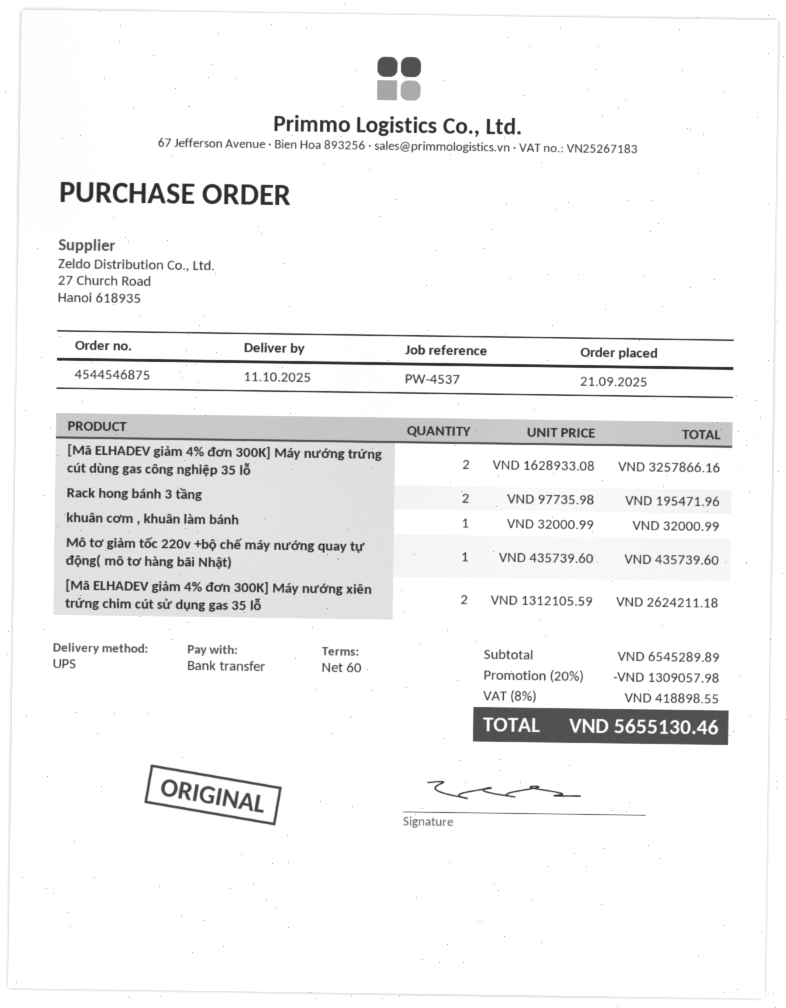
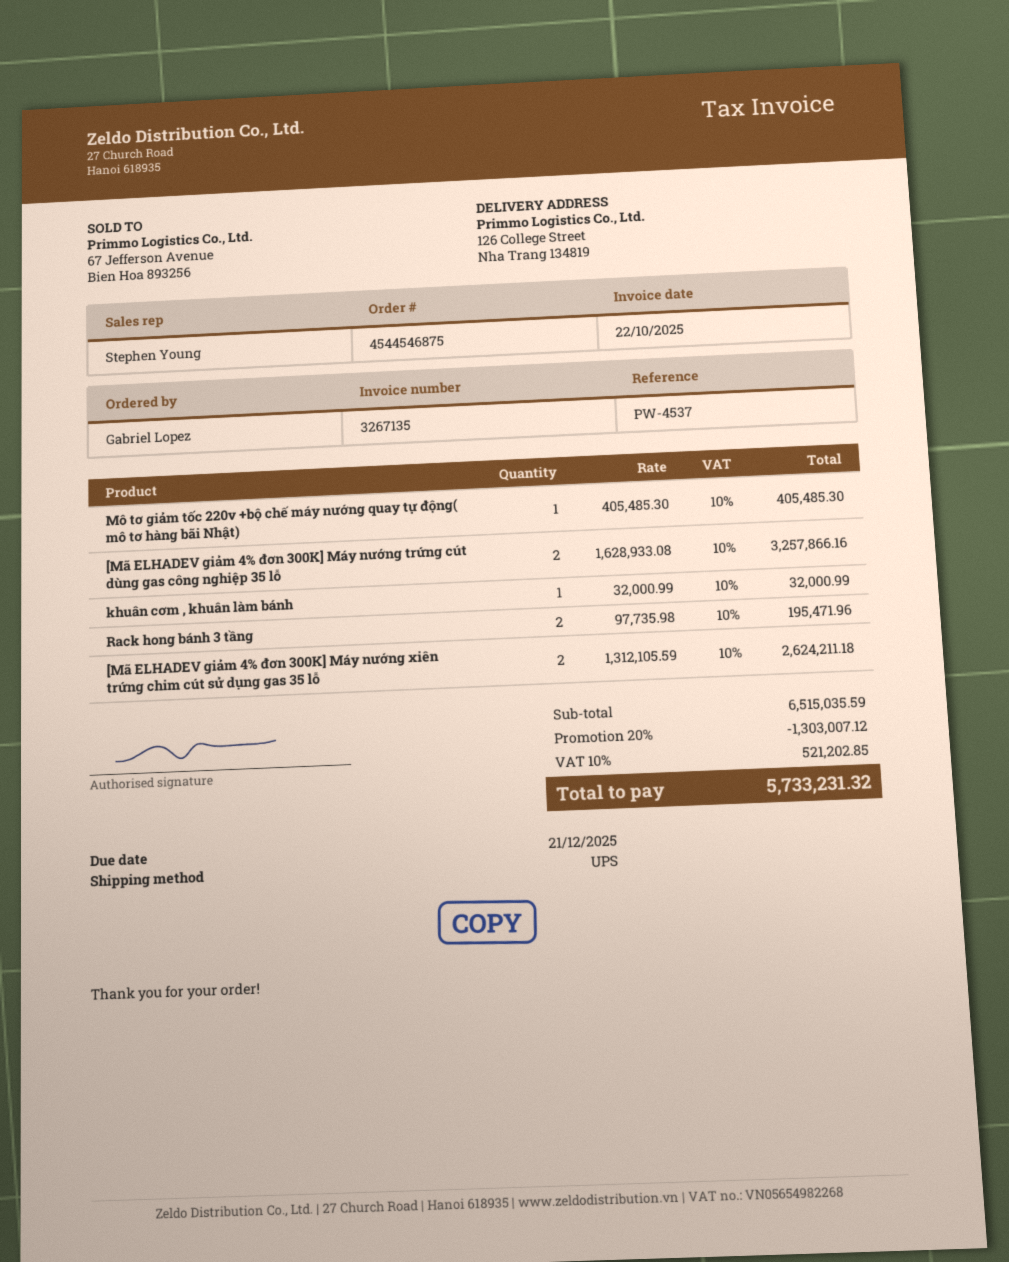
Mô tơ giảm tốc 220v +bộ chế máy nướng quay tự động( mô tơ hàng bãi Nhật): 1 x 435739.60 = 435739.60 -> 1 x 405485.30 = 405485.30
subtotal: 6545289.89 -> 6515035.59
discount: 20% = 1309057.98 -> 20% = 1303007.12
tax: 8% = 418898.55 -> 10% = 521202.85
total: 5655130.46 -> 5733231.32

